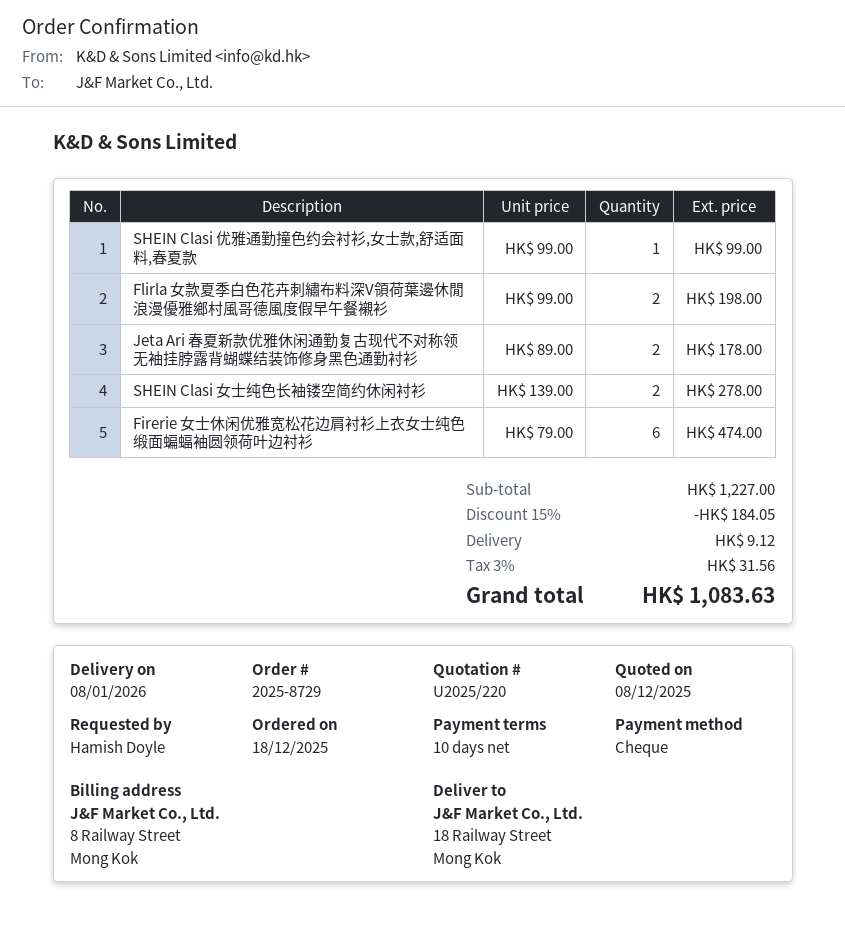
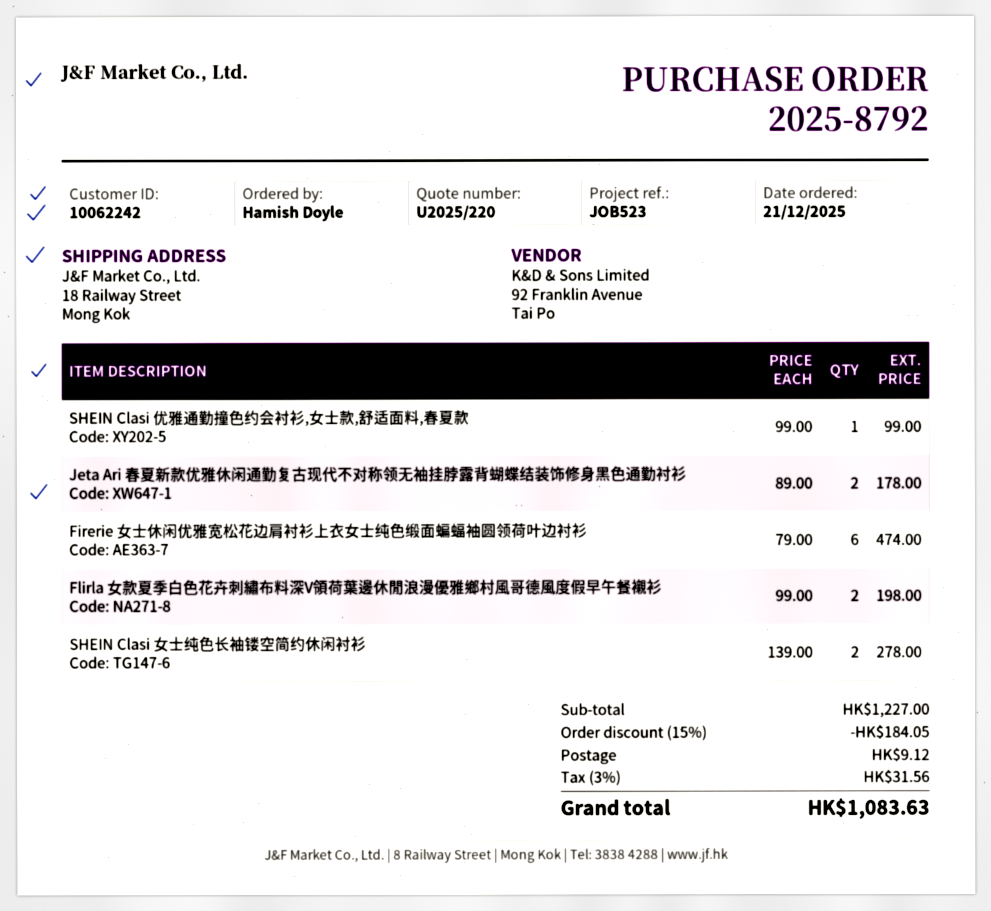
order number: 2025-8729 -> 2025-8792
order date: 2025-12-18 -> 2025-12-21

